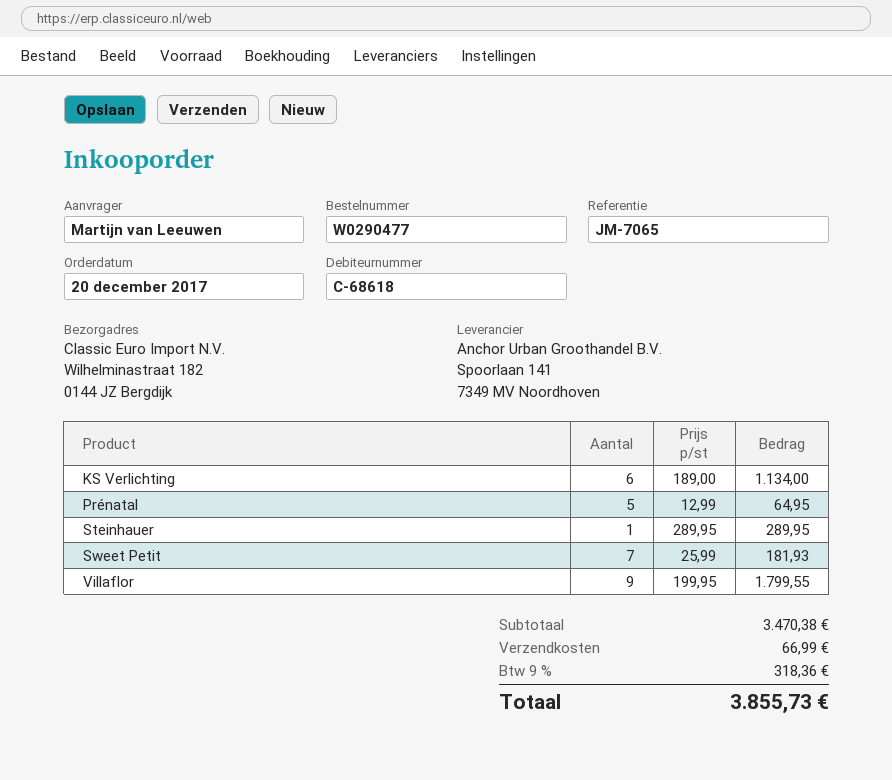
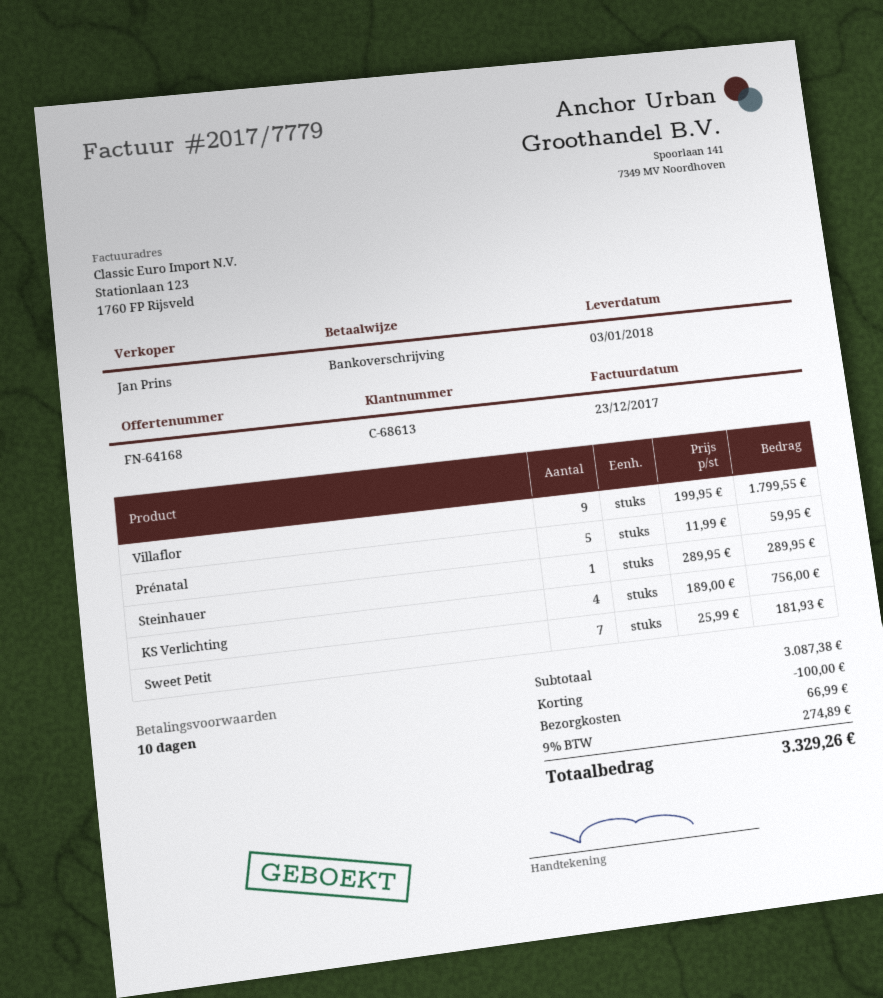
customer number: C-68618 -> C-68613
KS Verlichting: 6 x 189.00 = 1134.00 -> 4 x 189.00 = 756.00
Prénatal: 5 x 12.99 = 64.95 -> 5 x 11.99 = 59.95
subtotal: 3470.38 -> 3087.38
discount: none -> 100.00
tax: 9% = 318.36 -> 9% = 274.89
total: 3855.73 -> 3329.26

